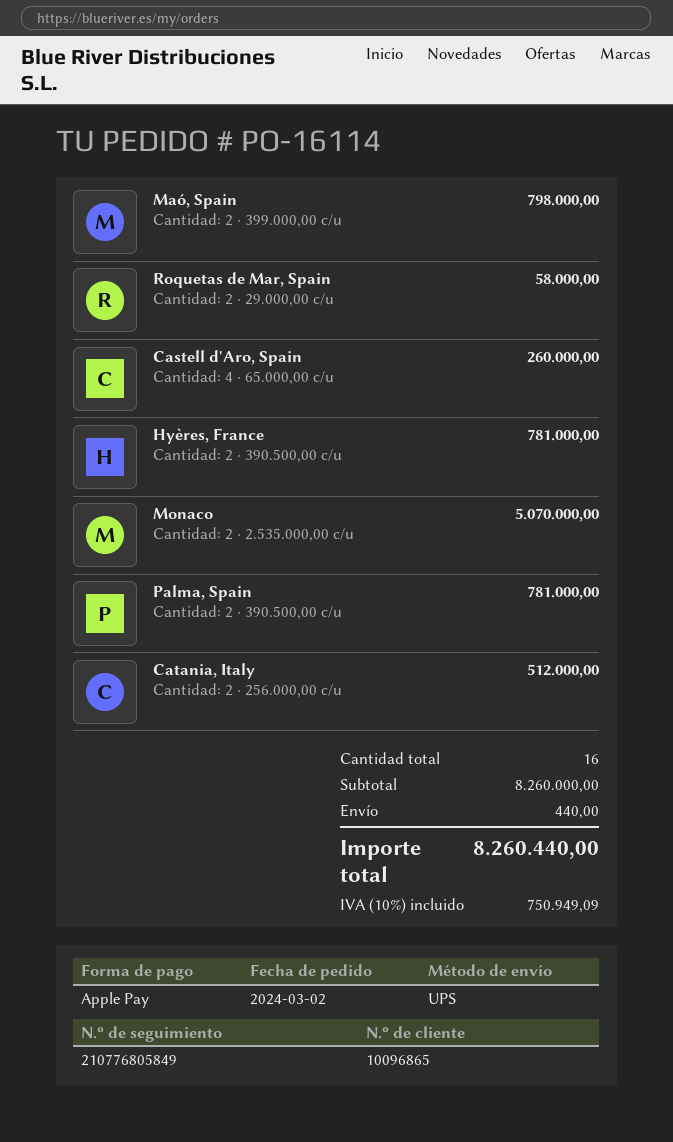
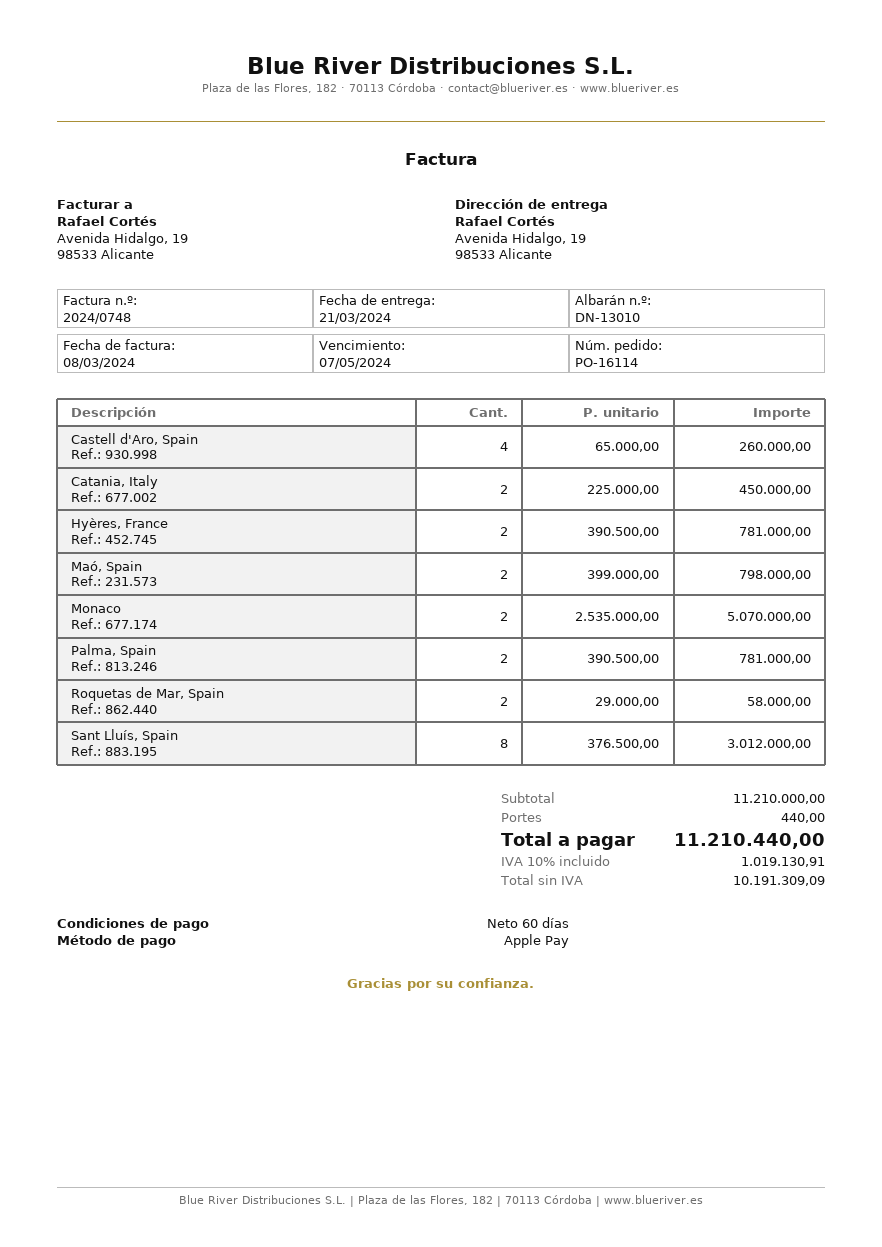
Catania, Italy: 2 x 256000.00 = 512000.00 -> 2 x 225000.00 = 450000.00
Sant Lluís, Spain: none -> 8 x 376500.00 = 3012000.00
subtotal: 8260000.00 -> 11210000.00
tax: 10% = 750949.09 -> 10% = 1019130.91
total: 8260440.00 -> 11210440.00

